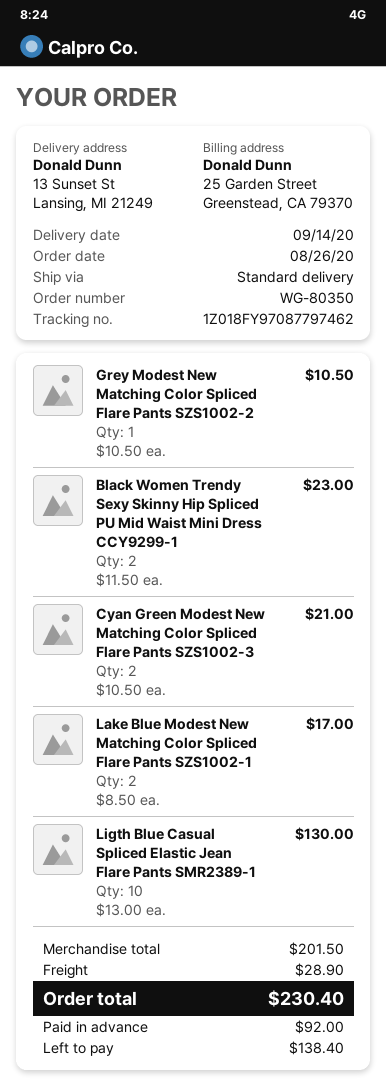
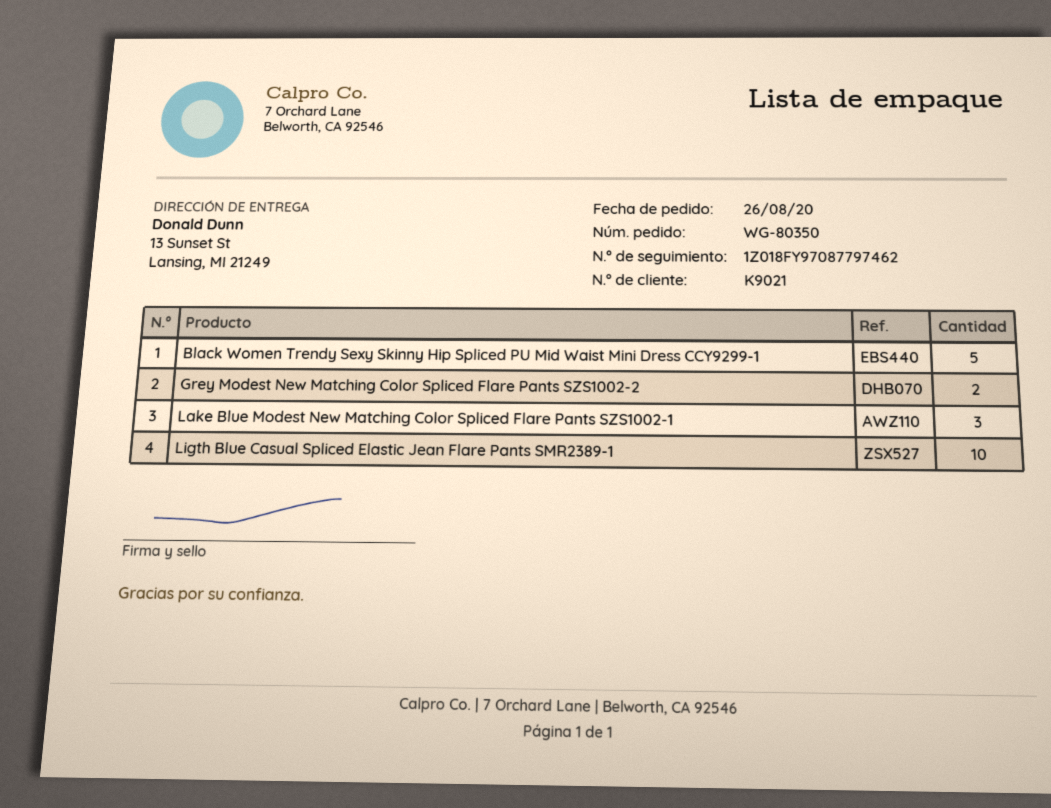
Grey Modest New Matching Color Spliced Flare Pants SZS1002-2: 1 -> 2
Black Women Trendy Sexy Skinny Hip Spliced PU Mid Waist Mini Dress CCY9299-1: 2 -> 5
Cyan Green Modest New Matching Color Spliced Flare Pants SZS1002-3: 2 -> none
Lake Blue Modest New Matching Color Spliced Flare Pants SZS1002-1: 2 -> 3

